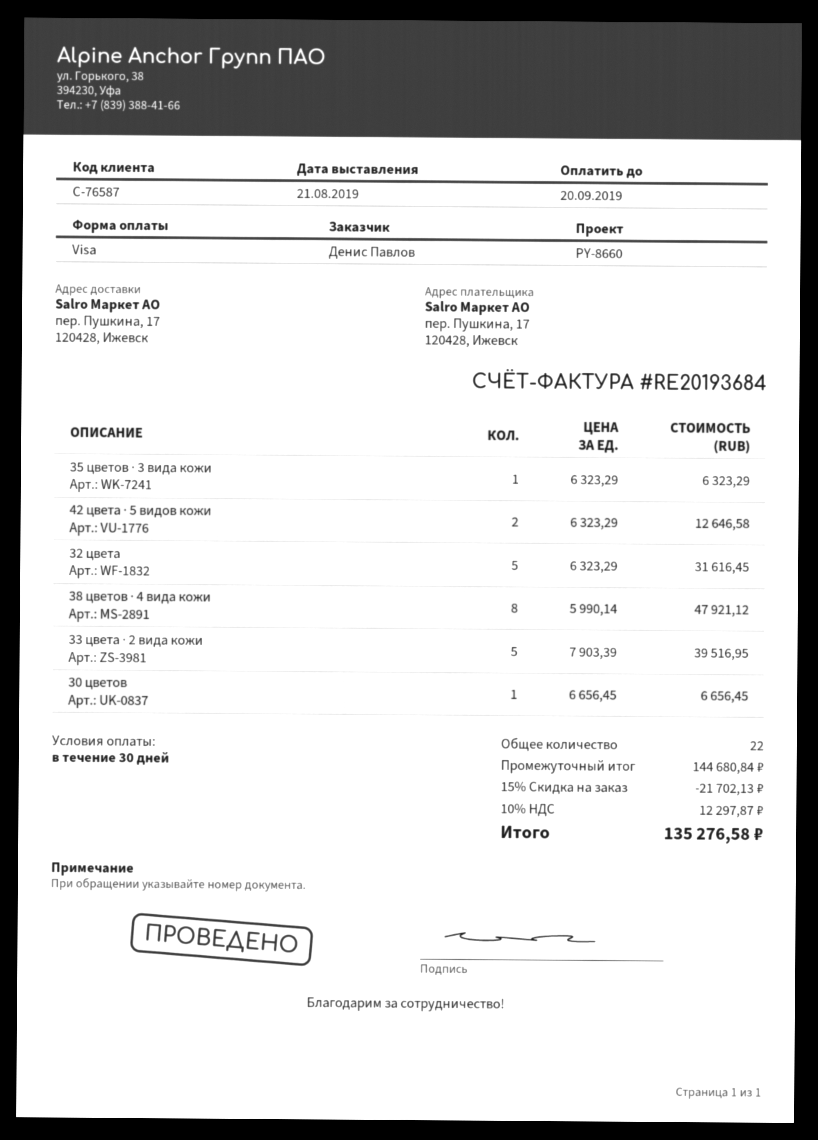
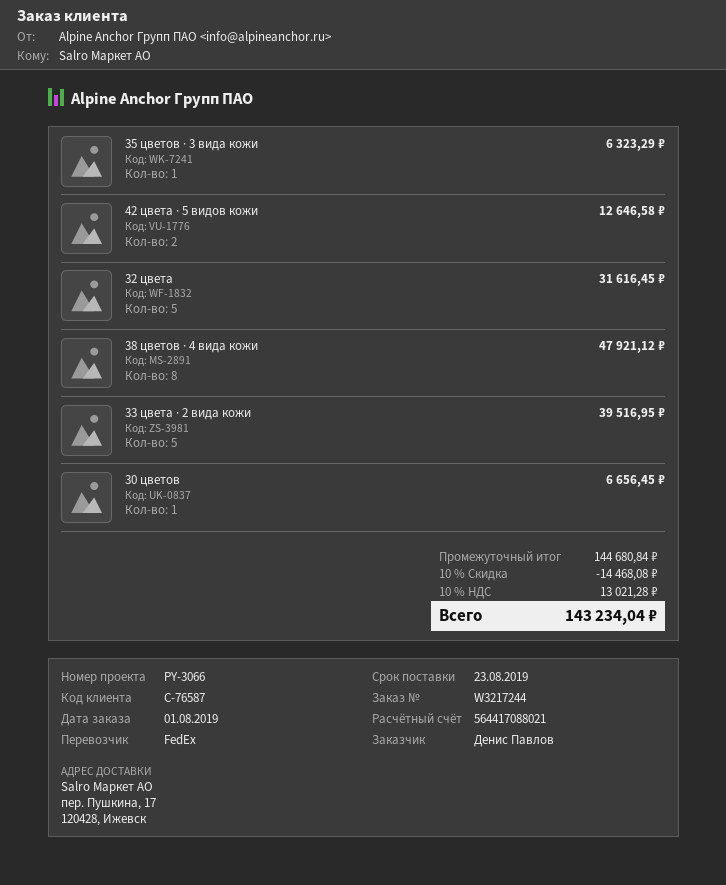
reference: PY-8660 -> PY-3066
discount: 15% = 21702.13 -> 10% = 14468.08
tax: 10% = 12297.87 -> 10% = 13021.28
total: 135276.58 -> 143234.04

